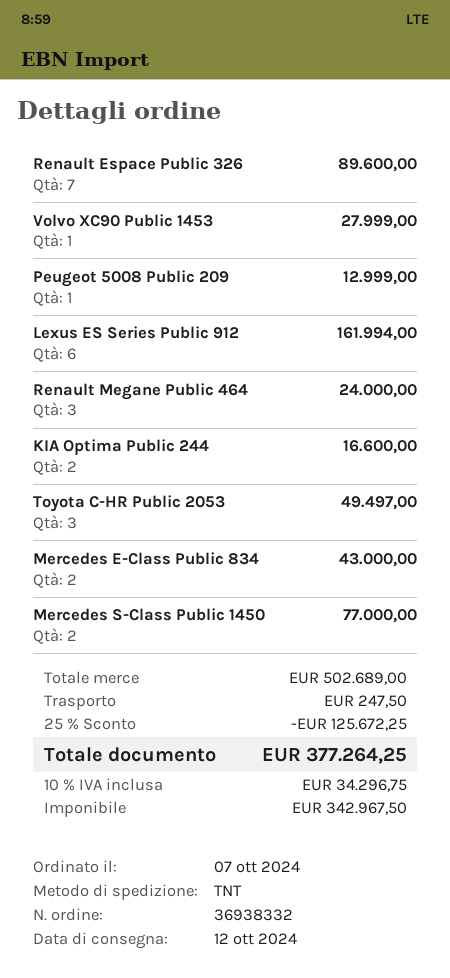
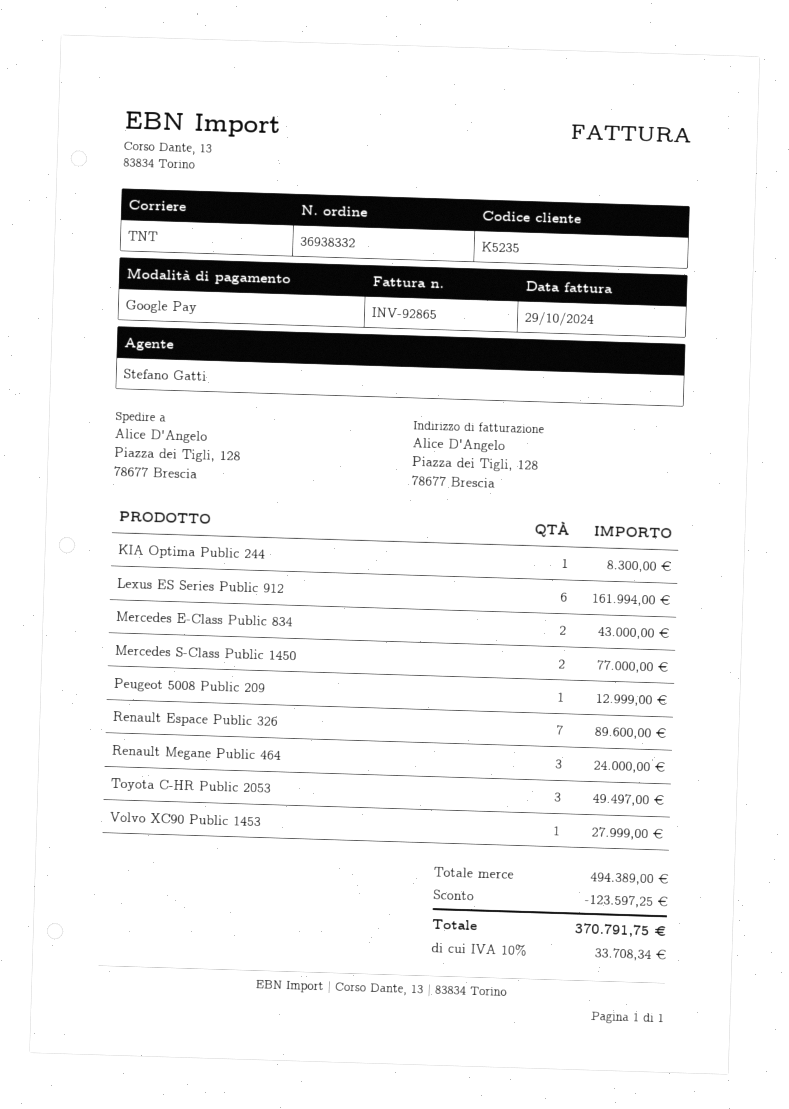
KIA Optima Public 244: 2 for 16600.00 -> 1 for 8300.00
subtotal: 502689.00 -> 494389.00
discount: 125672.25 -> 123597.25
shipping: 247.50 -> none
tax: 10% = 34296.75 -> 10% = 33708.34
total: 377264.25 -> 370791.75

